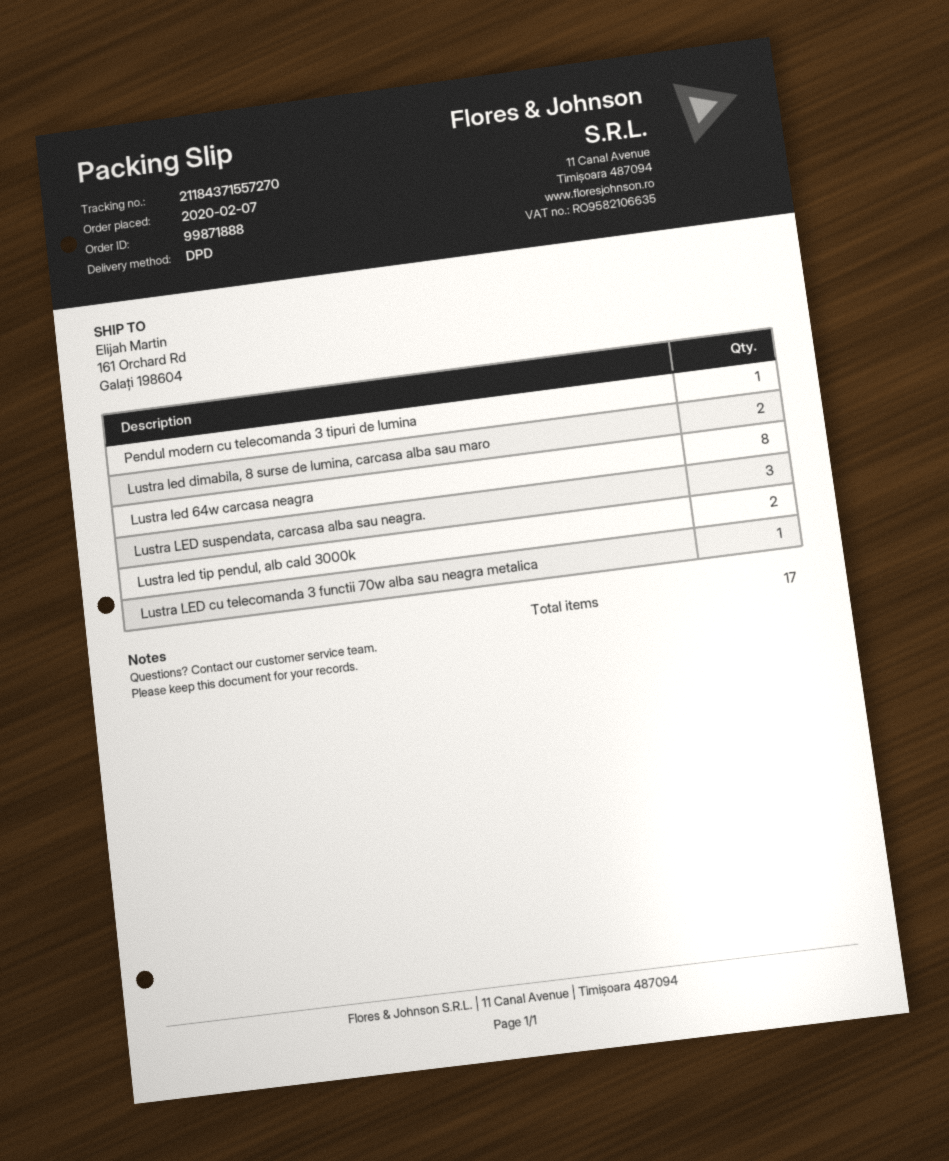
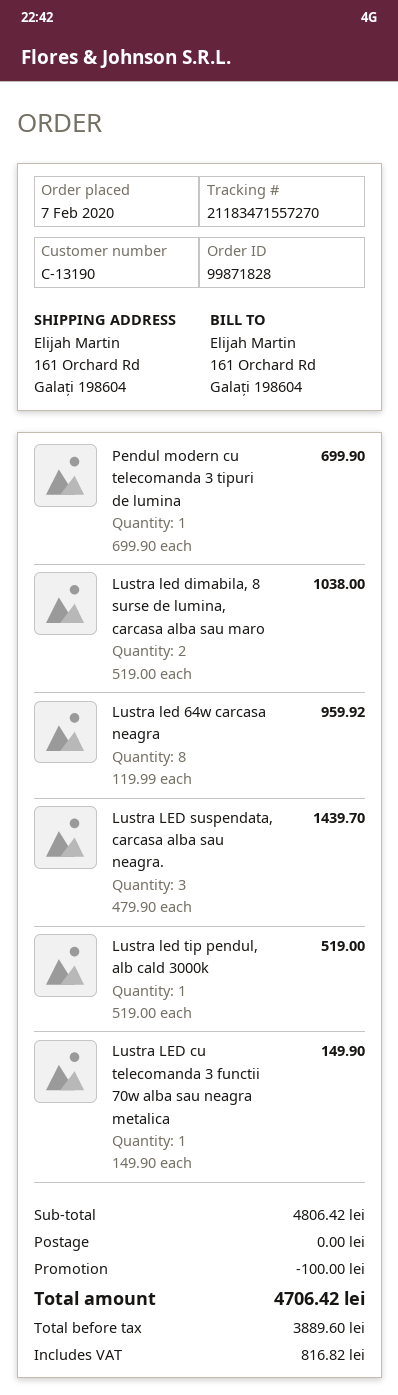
order number: 99871888 -> 99871828
tracking number: 21184371557270 -> 21183471557270
Lustra led tip pendul, alb cald 3000k: 2 -> 1

